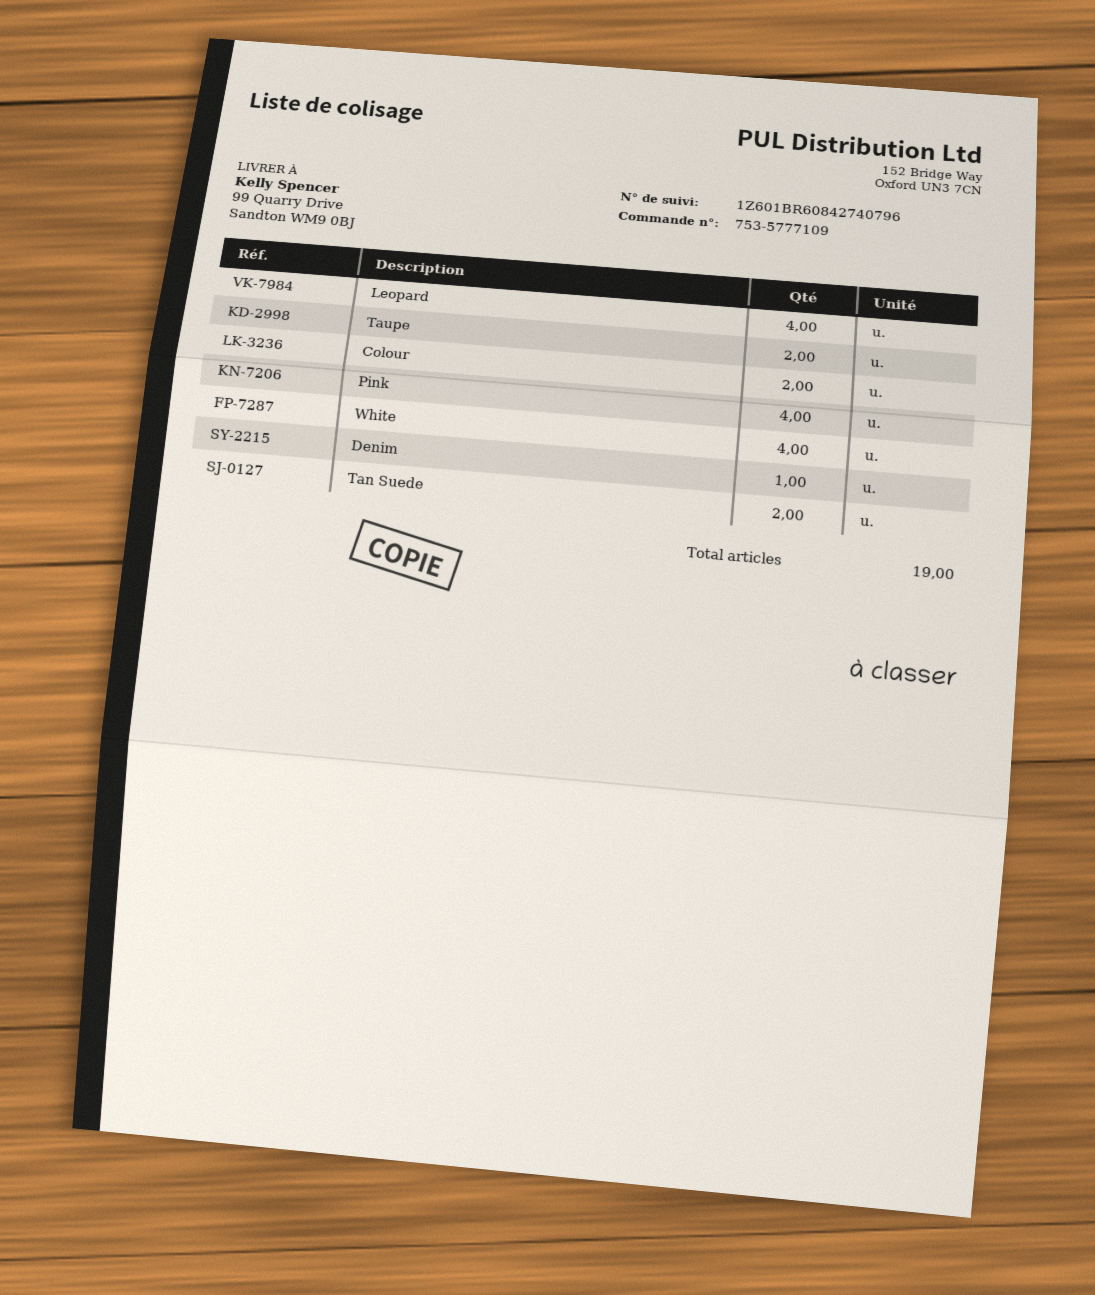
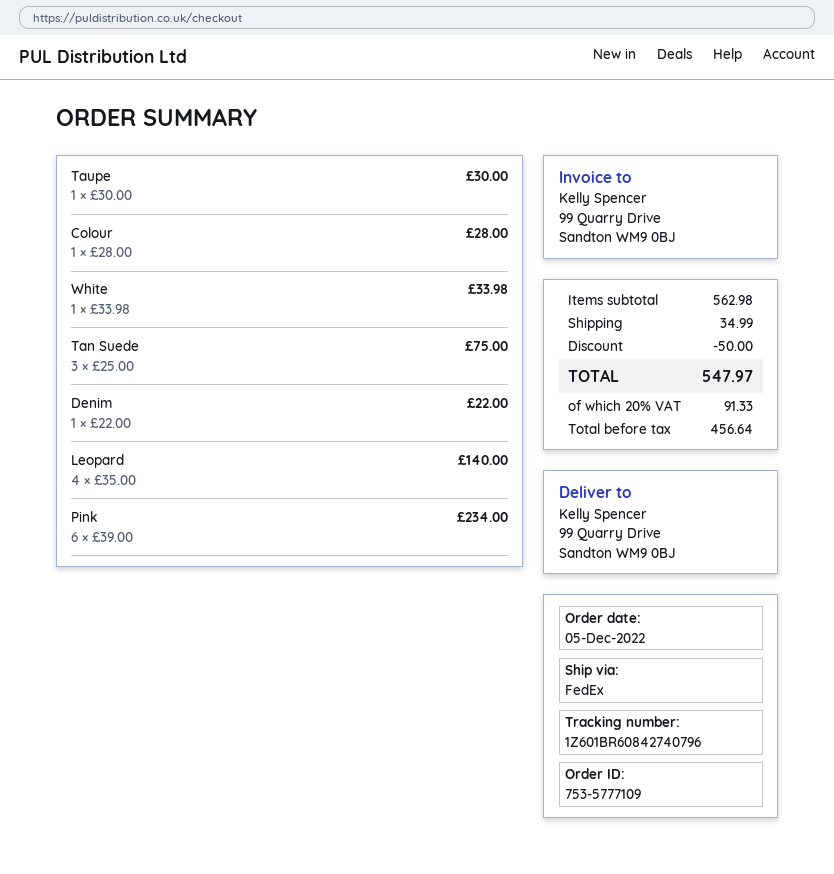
Taupe: 2 -> 1
Colour: 2 -> 1
Pink: 4 -> 6
White: 4 -> 1
Tan Suede: 2 -> 3

